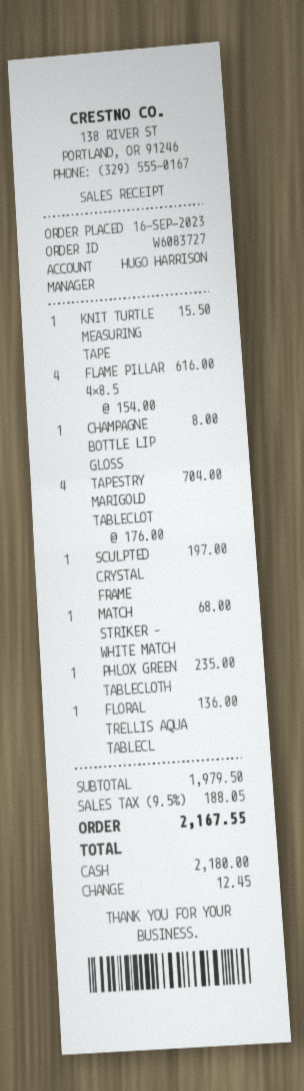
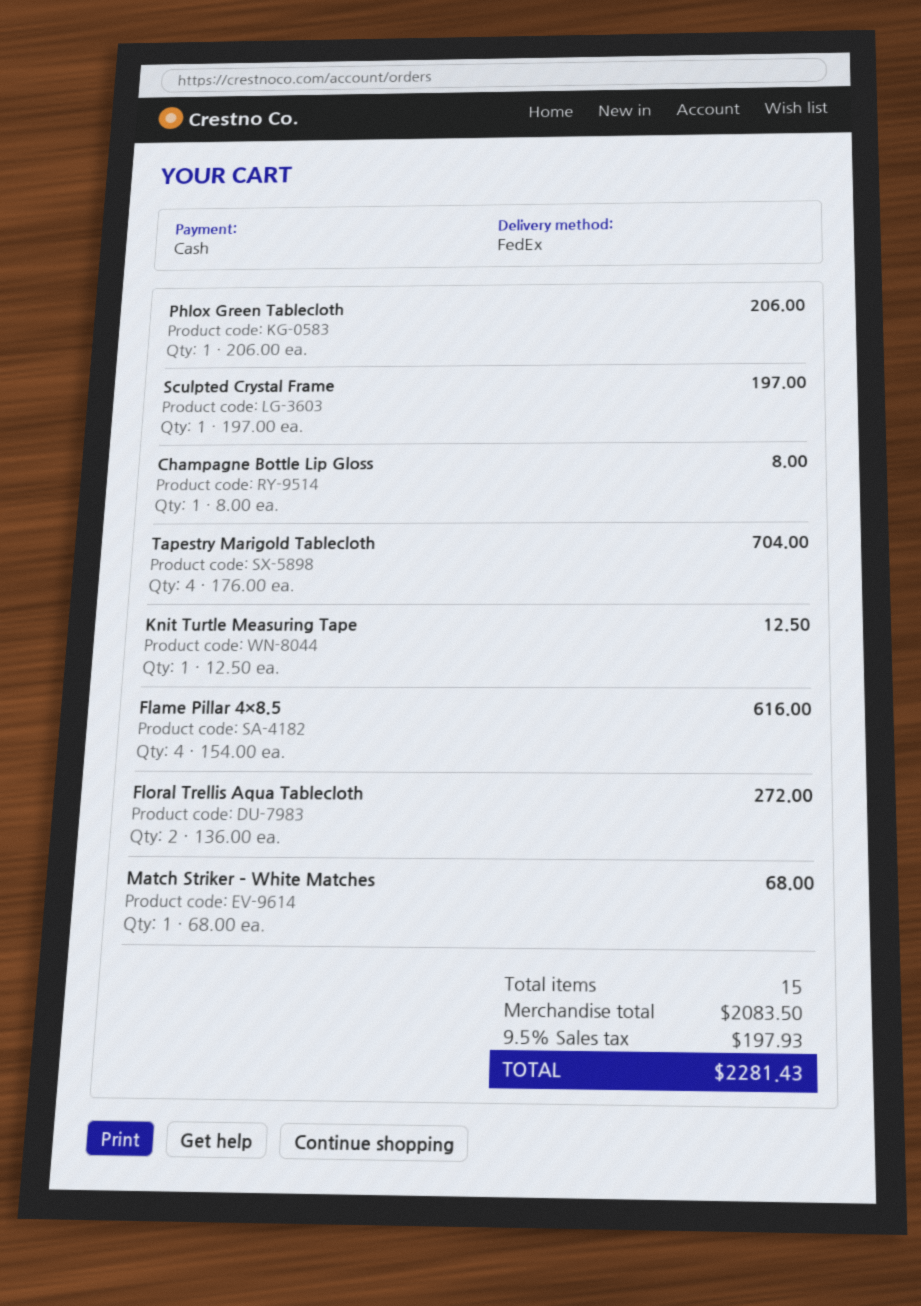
KNIT TURTLE MEASURING TAPE: 1 x 15.50 = 15.50 -> 1 x 12.50 = 12.50
PHLOX GREEN TABLECLOTH: 1 x 235.00 = 235.00 -> 1 x 206.00 = 206.00
FLORAL TRELLIS AQUA TABLECL: 1 x 136.00 = 136.00 -> 2 x 136.00 = 272.00
subtotal: 1979.50 -> 2083.50
tax: 9.5% = 188.05 -> 9.5% = 197.93
total: 2167.55 -> 2281.43

